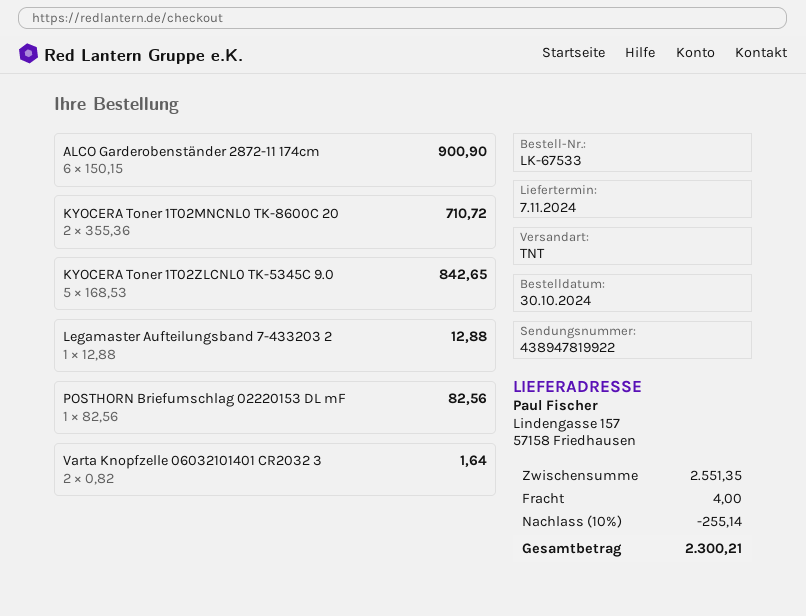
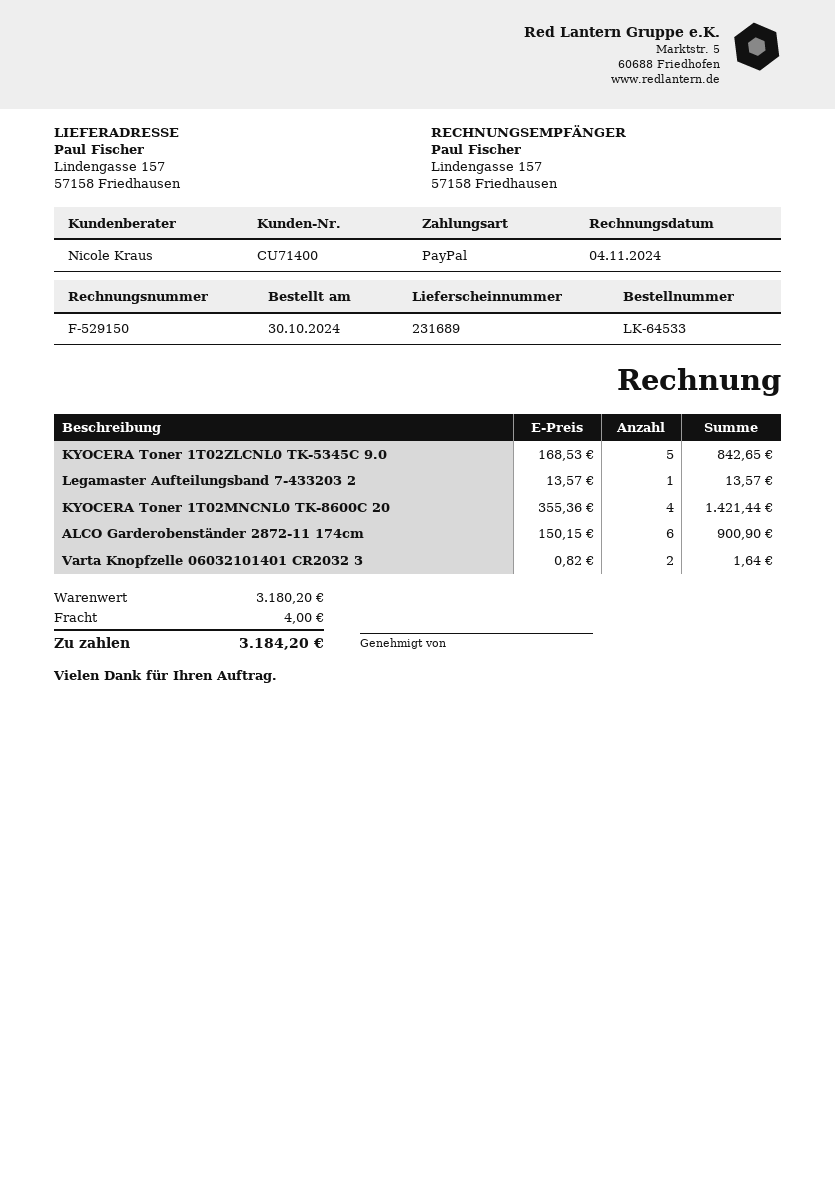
order number: LK-67533 -> LK-64533
KYOCERA Toner 1T02MNCNL0 TK-8600C 20: 2 x 355.36 = 710.72 -> 4 x 355.36 = 1421.44
Legamaster Aufteilungsband 7-433203 2: 1 x 12.88 = 12.88 -> 1 x 13.57 = 13.57
POSTHORN Briefumschlag 02220153 DL mF: 1 x 82.56 = 82.56 -> none
subtotal: 2551.35 -> 3180.20
discount: 10% = 255.14 -> none
total: 2300.21 -> 3184.20

